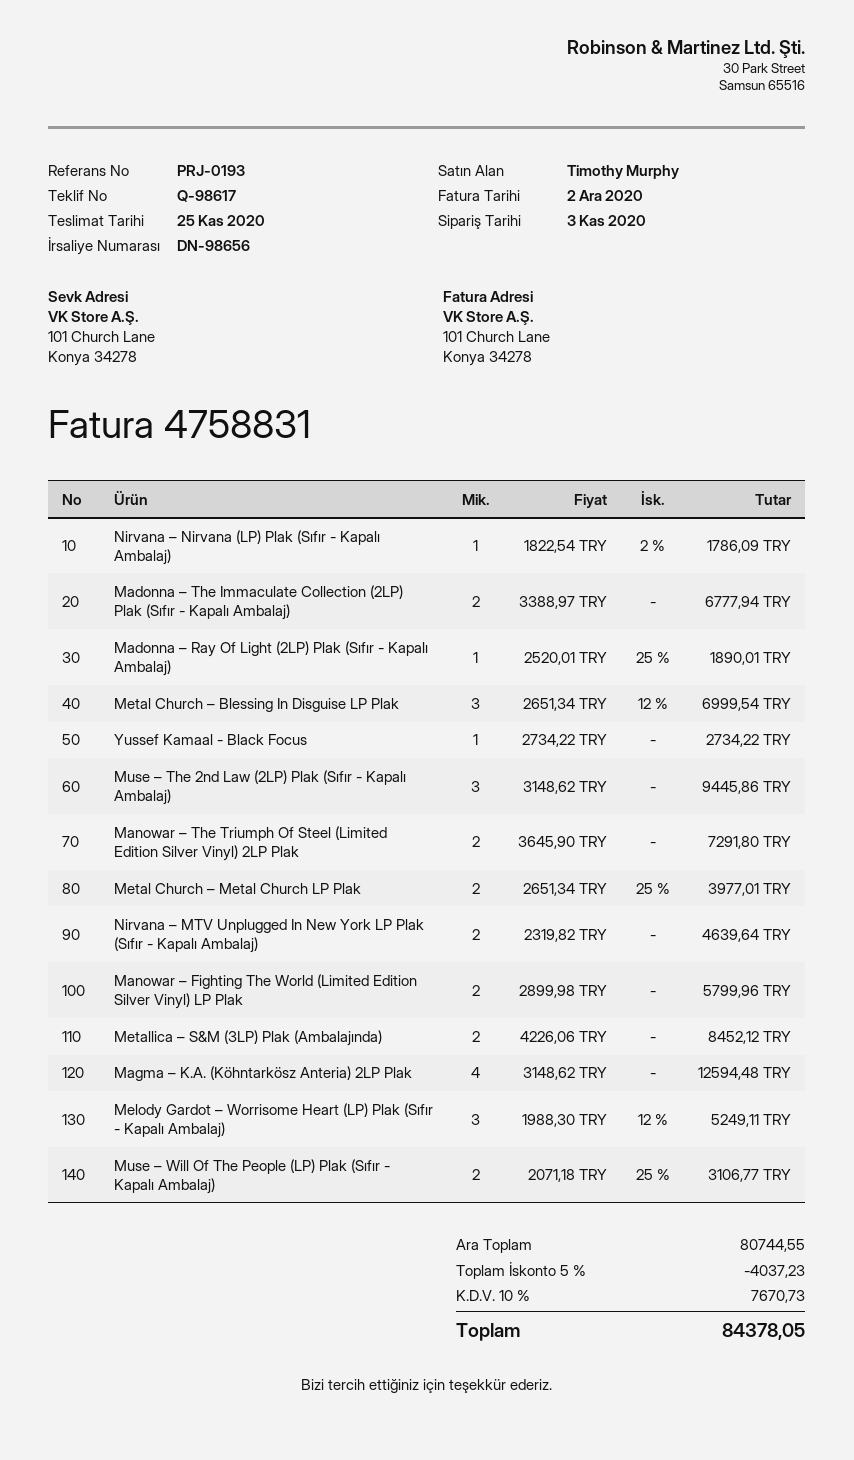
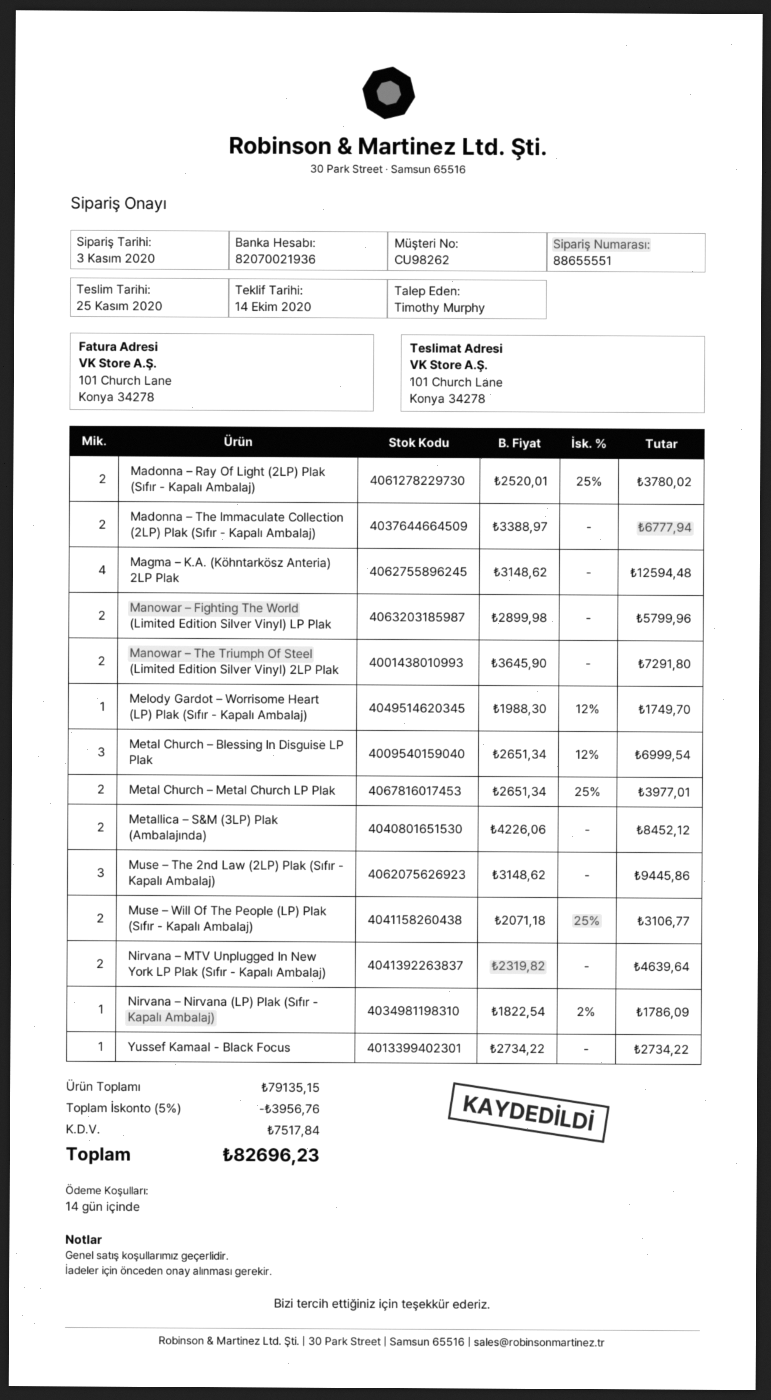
Madonna – Ray Of Light (2LP) Plak (Sıfır - Kapalı Ambalaj): 1 x 2520.01 - 25% = 1890.01 -> 2 x 2520.01 - 25% = 3780.02
Melody Gardot – Worrisome Heart (LP) Plak (Sıfır - Kapalı Ambalaj): 3 x 1988.30 - 12% = 5249.11 -> 1 x 1988.30 - 12% = 1749.70
subtotal: 80744.55 -> 79135.15
discount: 5% = 4037.23 -> 5% = 3956.76
tax: 7670.73 -> 7517.84
total: 84378.05 -> 82696.23

